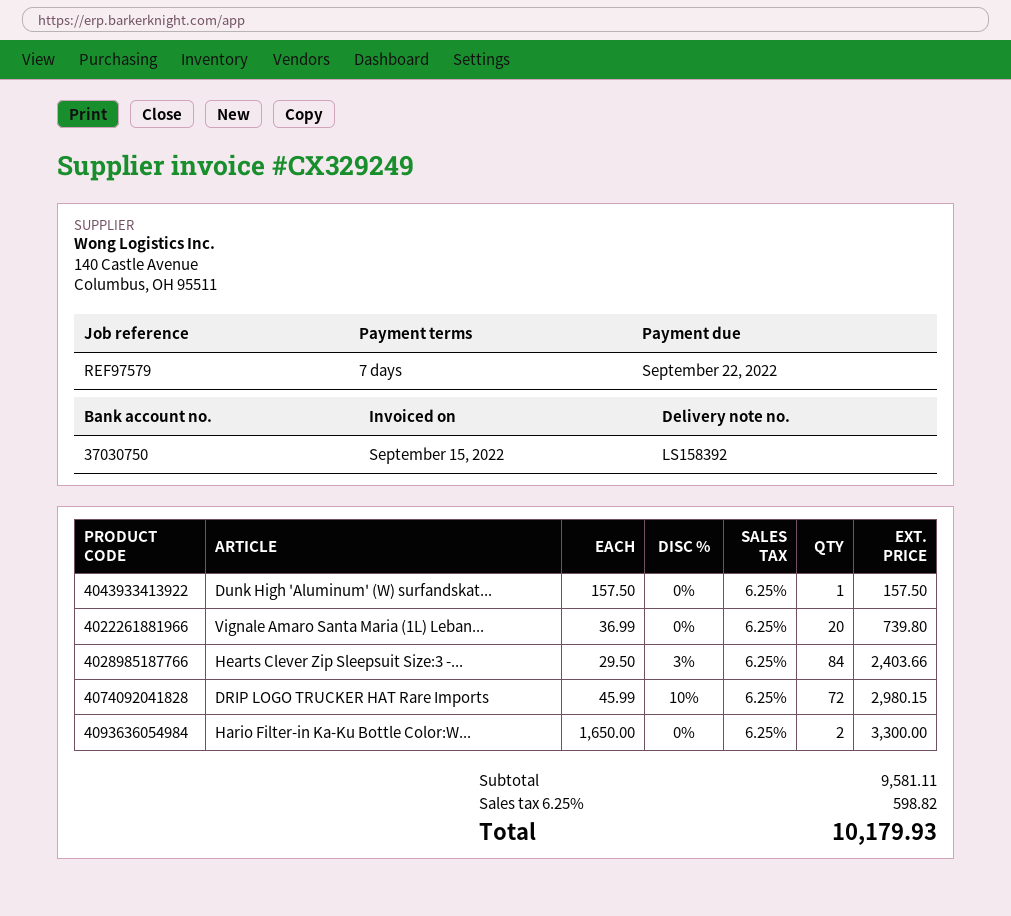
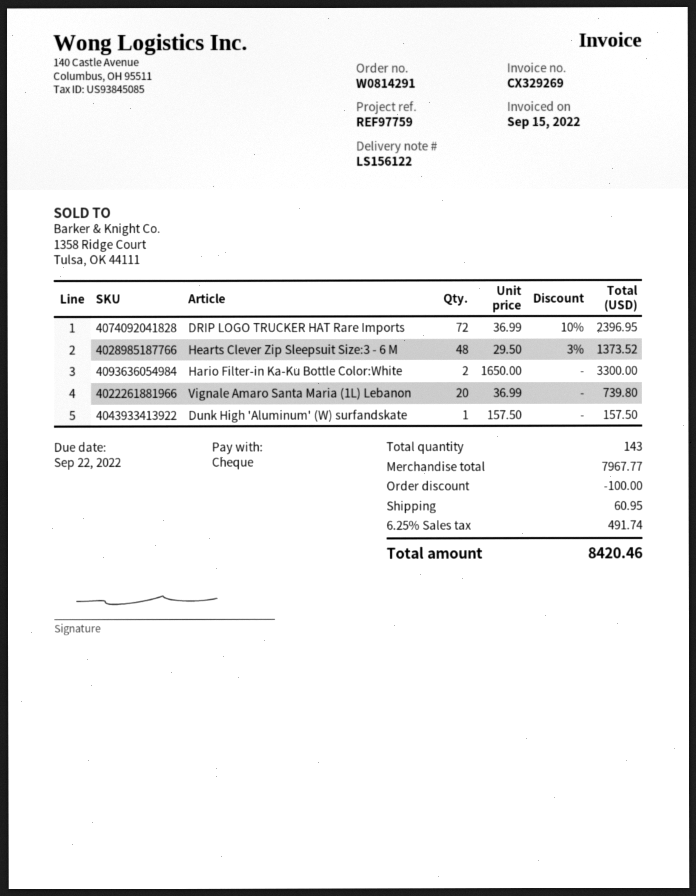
delivery note number: LS158392 -> LS156122
invoice number: CX329249 -> CX329269
reference: REF97579 -> REF97759
Hearts Clever Zip Sleepsuit Size:3 -...: 84 x 29.50 - 3% = 2403.66 -> 48 x 29.50 - 3% = 1373.52
DRIP LOGO TRUCKER HAT Rare Imports: 72 x 45.99 - 10% = 2980.15 -> 72 x 36.99 - 10% = 2396.95
subtotal: 9581.11 -> 7967.77
discount: none -> 100.00
shipping: none -> 60.95
tax: 6.25% = 598.82 -> 6.25% = 491.74
total: 10179.93 -> 8420.46

